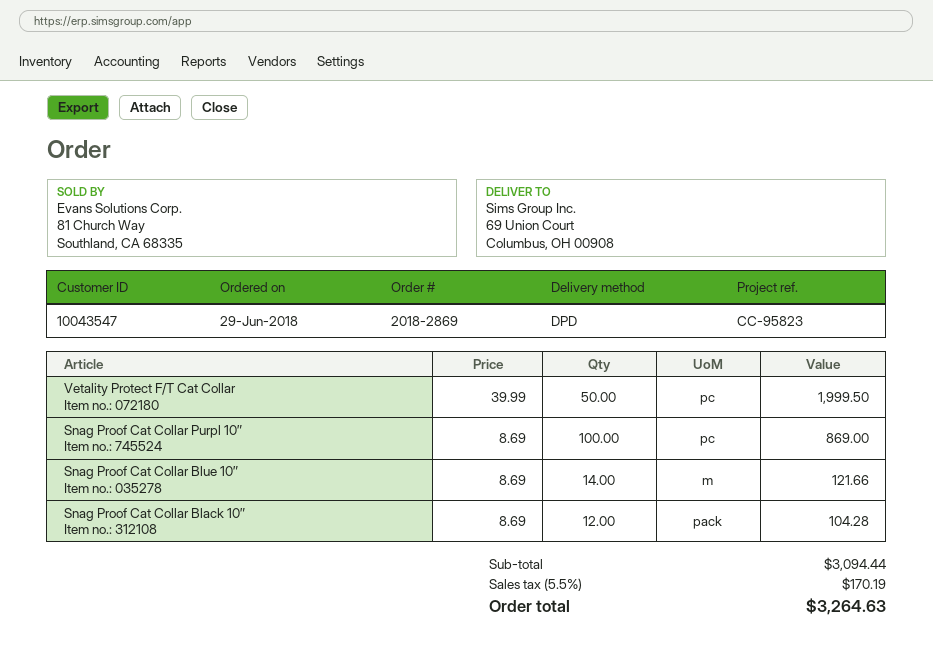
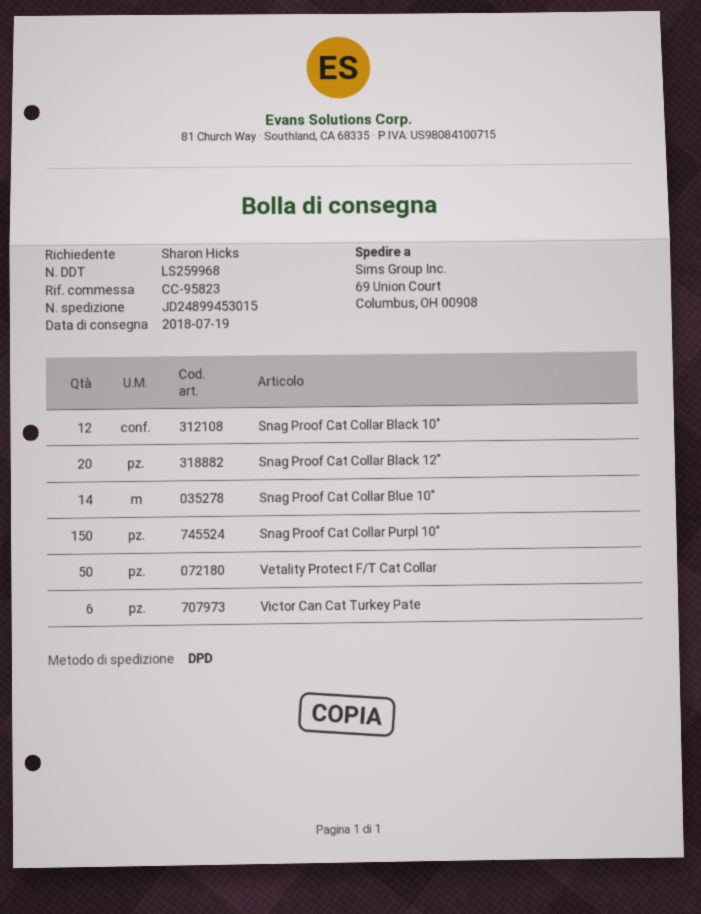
Snag Proof Cat Collar Purpl 10″: 100 -> 150
Snag Proof Cat Collar Black 12″: none -> 20
Victor Can Cat Turkey Pate: none -> 6

